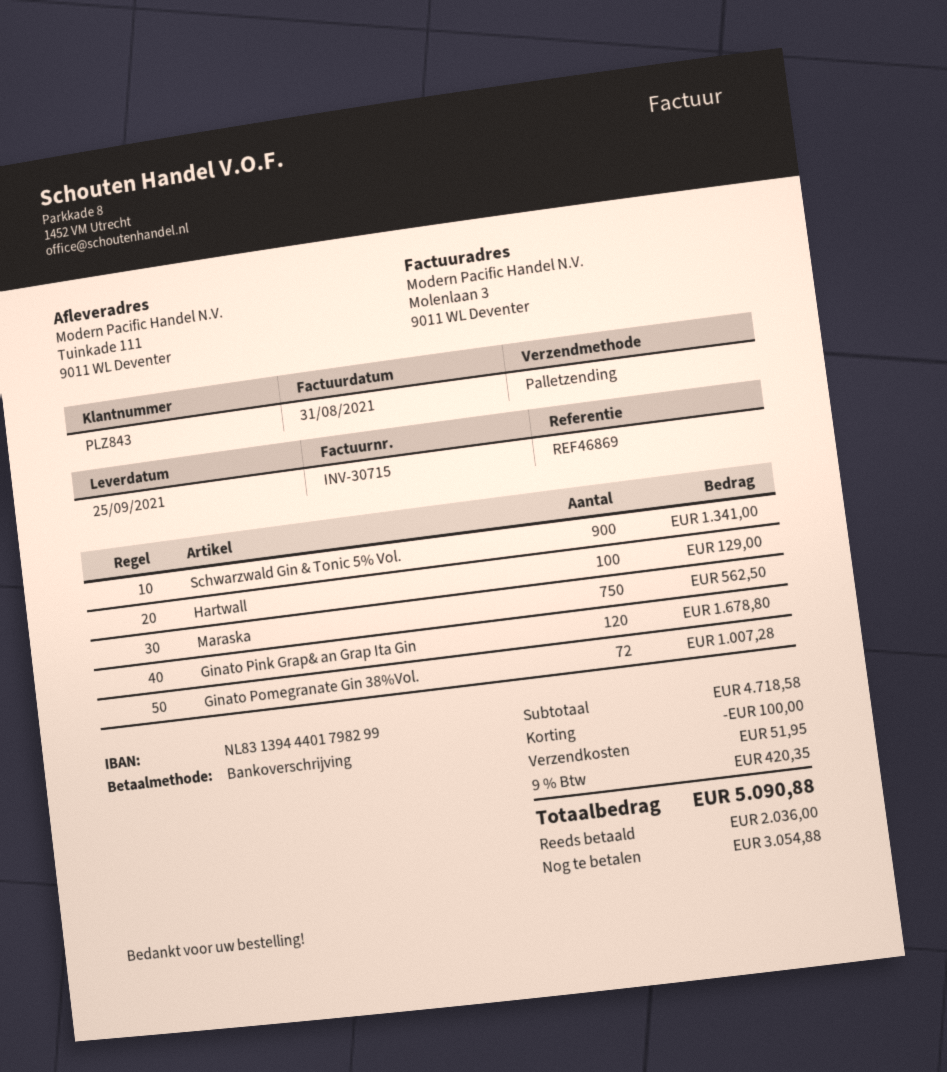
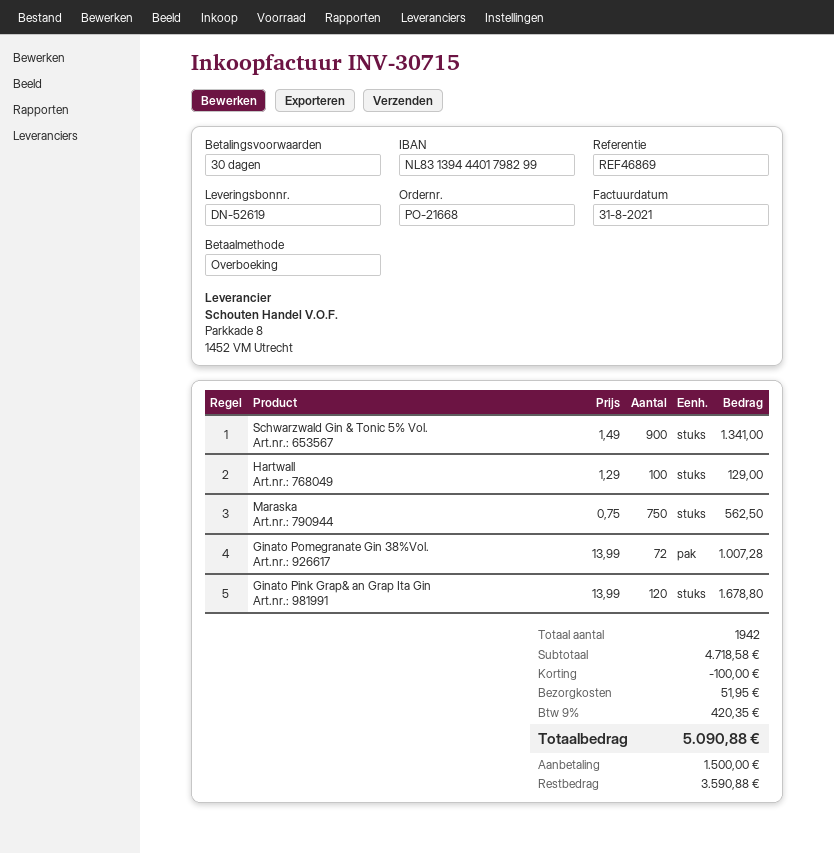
deposit: 2036.00 -> 1500.00
balance: 3054.88 -> 3590.88

